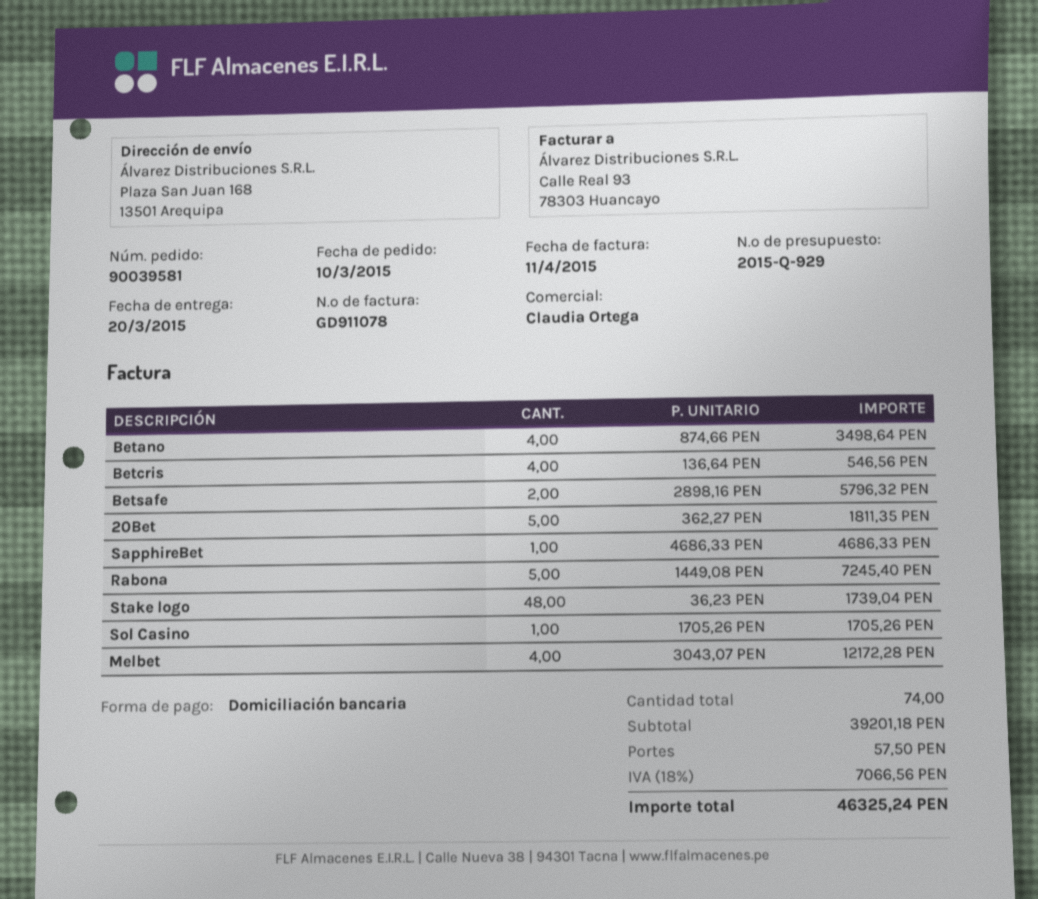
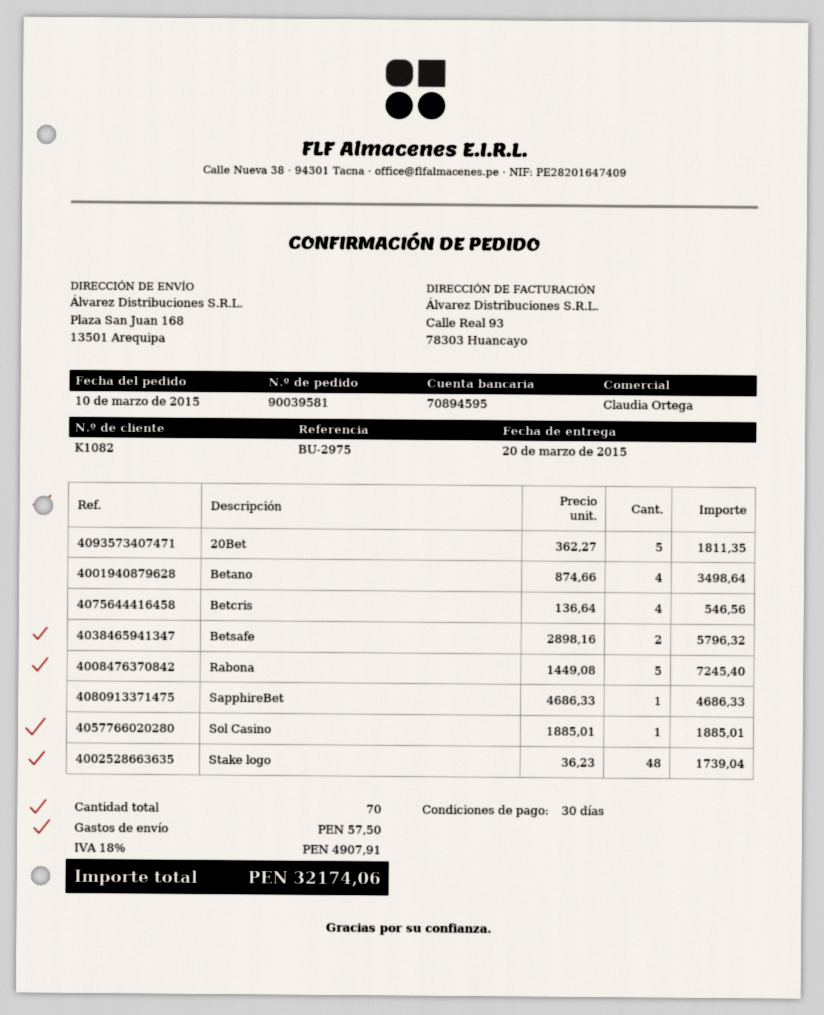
Sol Casino: 1 x 1705.26 = 1705.26 -> 1 x 1885.01 = 1885.01
Melbet: 4 x 3043.07 = 12172.28 -> none
total quantity: 74 -> 70
tax: 18% = 7066.56 -> 18% = 4907.91
total: 46325.24 -> 32174.06

